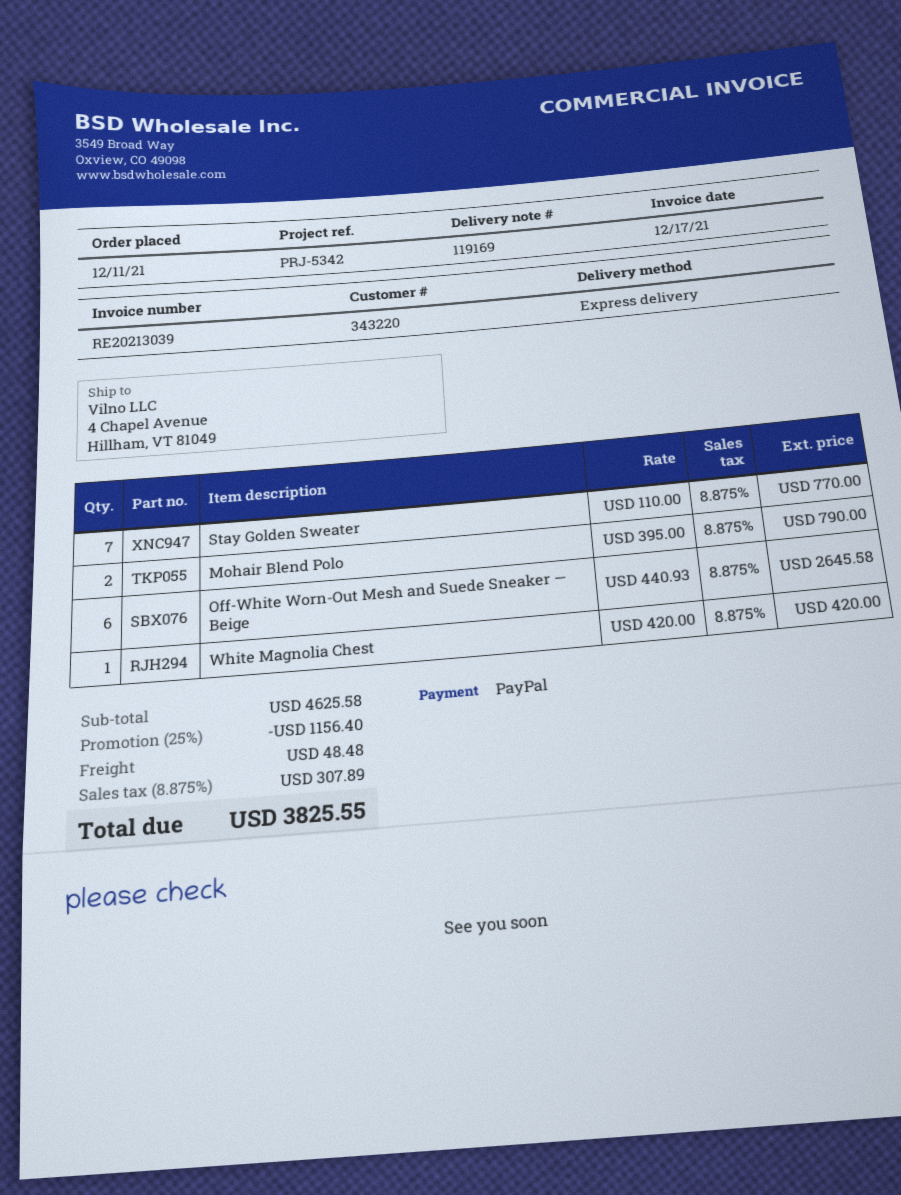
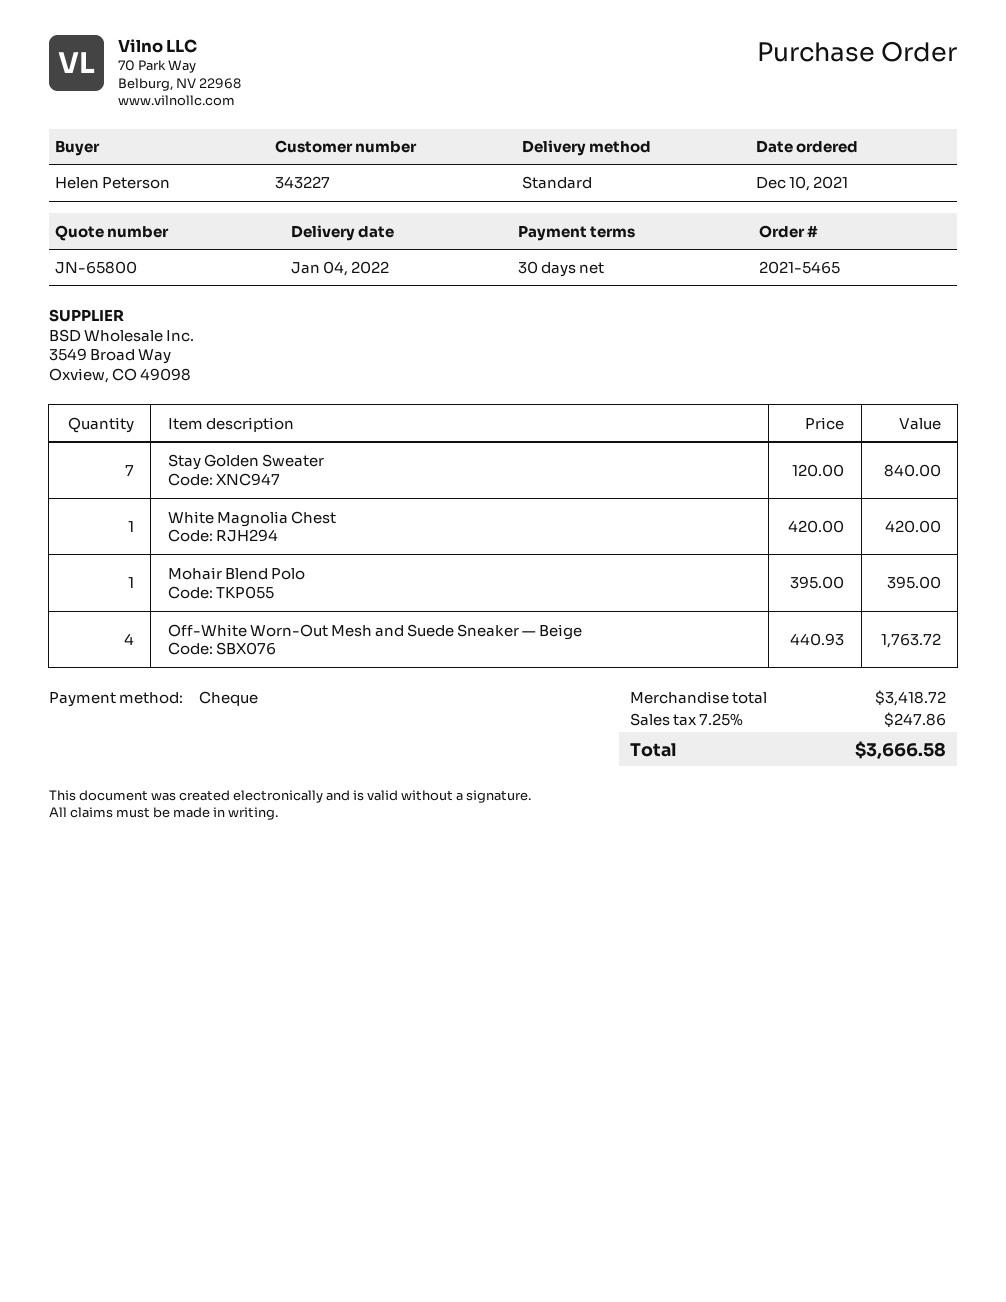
order date: 2021-12-11 -> 2021-12-10
customer number: 343220 -> 343227
payment method: PayPal -> cheque
shipping method: express -> standard
Stay Golden Sweater: 7 x 110.00 = 770.00 -> 7 x 120.00 = 840.00
Mohair Blend Polo: 2 x 395.00 = 790.00 -> 1 x 395.00 = 395.00
Off-White Worn-Out Mesh and Suede Sneaker — Beige: 6 x 440.93 = 2645.58 -> 4 x 440.93 = 1763.72
subtotal: 4625.58 -> 3418.72
discount: 25% = 1156.40 -> none
shipping: 48.48 -> none
tax: 8.875% = 307.89 -> 7.25% = 247.86
total: 3825.55 -> 3666.58

